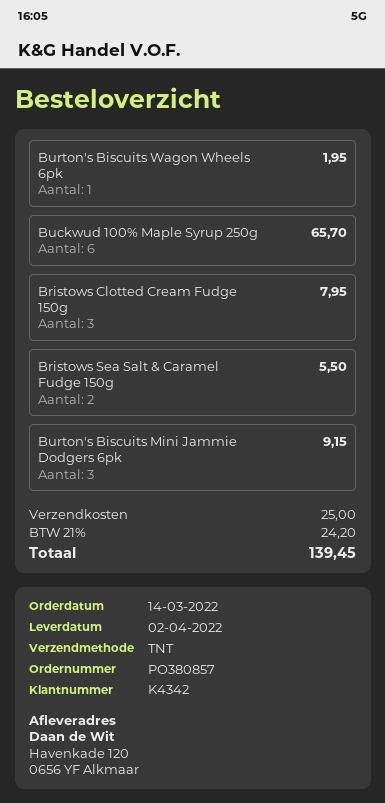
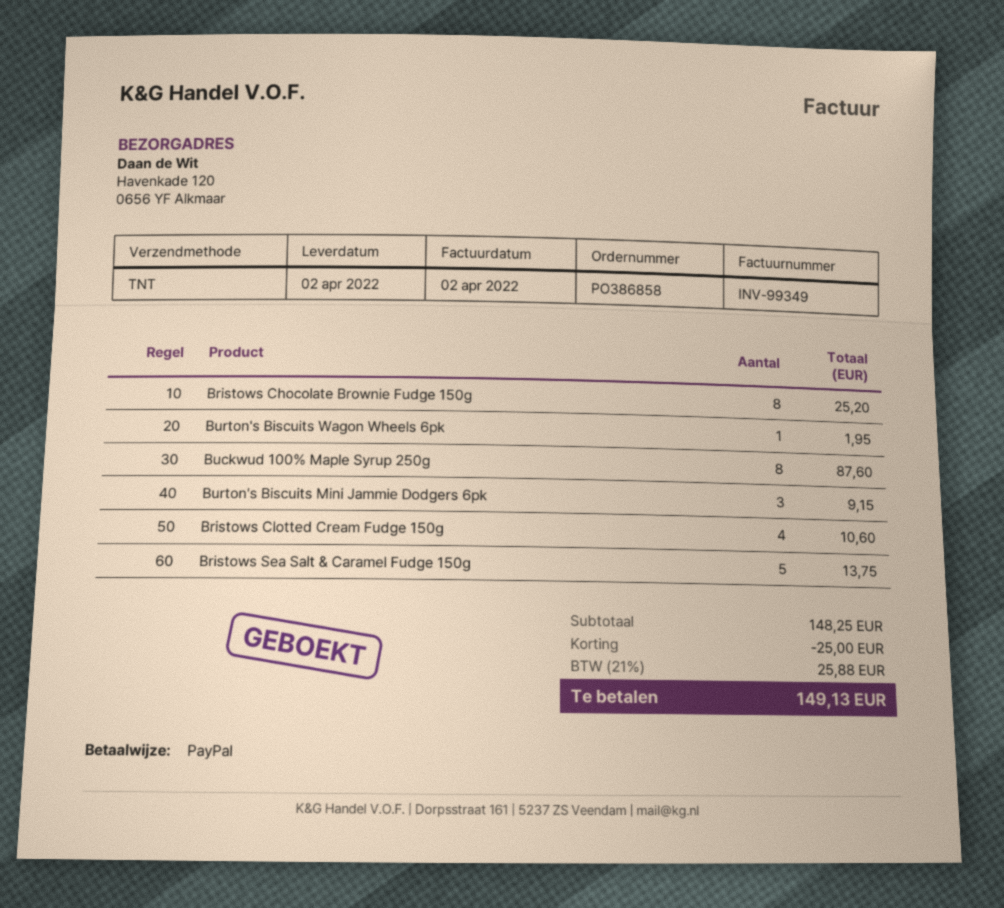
order number: PO380857 -> PO386858
Buckwud 100% Maple Syrup 250g: 6 for 65.70 -> 8 for 87.60
Bristows Clotted Cream Fudge 150g: 3 for 7.95 -> 4 for 10.60
Bristows Sea Salt & Caramel Fudge 150g: 2 for 5.50 -> 5 for 13.75
Bristows Chocolate Brownie Fudge 150g: none -> 8 for 25.20
discount: none -> 25.00
shipping: 25.00 -> none
tax: 21% = 24.20 -> 21% = 25.88
total: 139.45 -> 149.13

